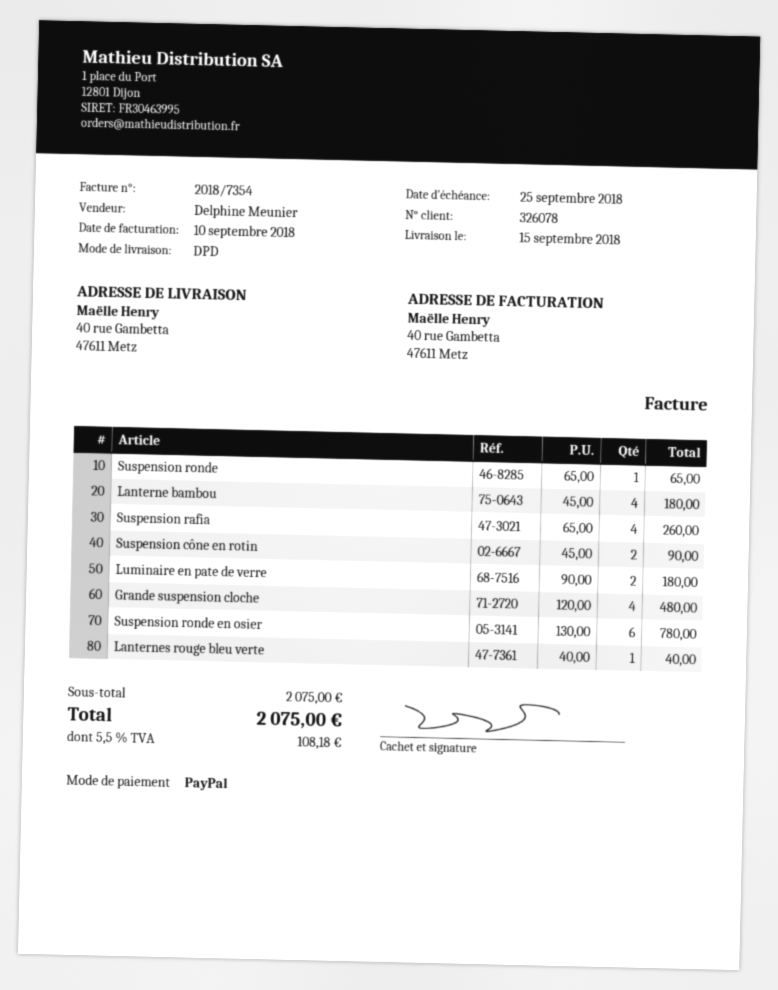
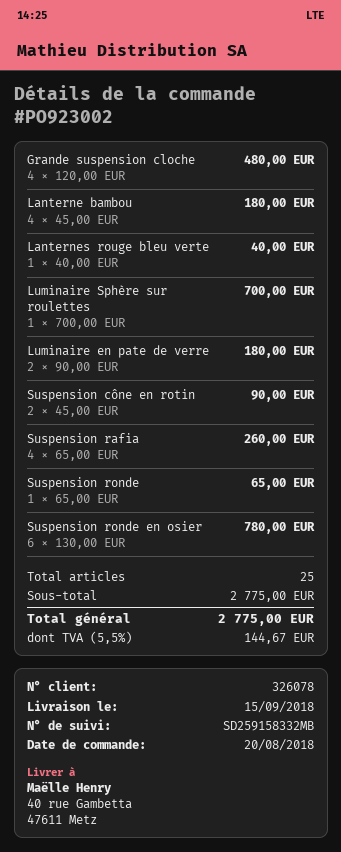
Luminaire Sphère sur roulettes: none -> 1 x 700.00 = 700.00
subtotal: 2075.00 -> 2775.00
tax: 5.5% = 108.18 -> 5.5% = 144.67
total: 2075.00 -> 2775.00

